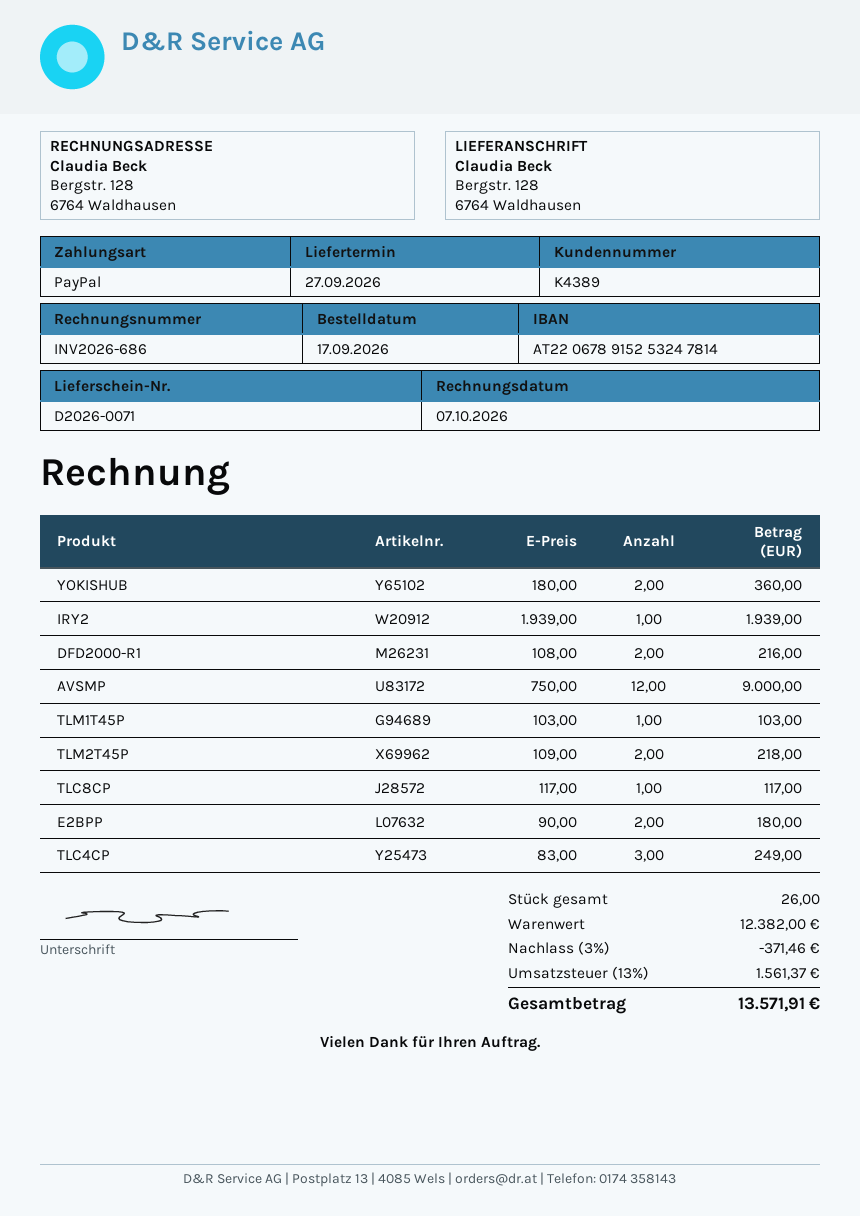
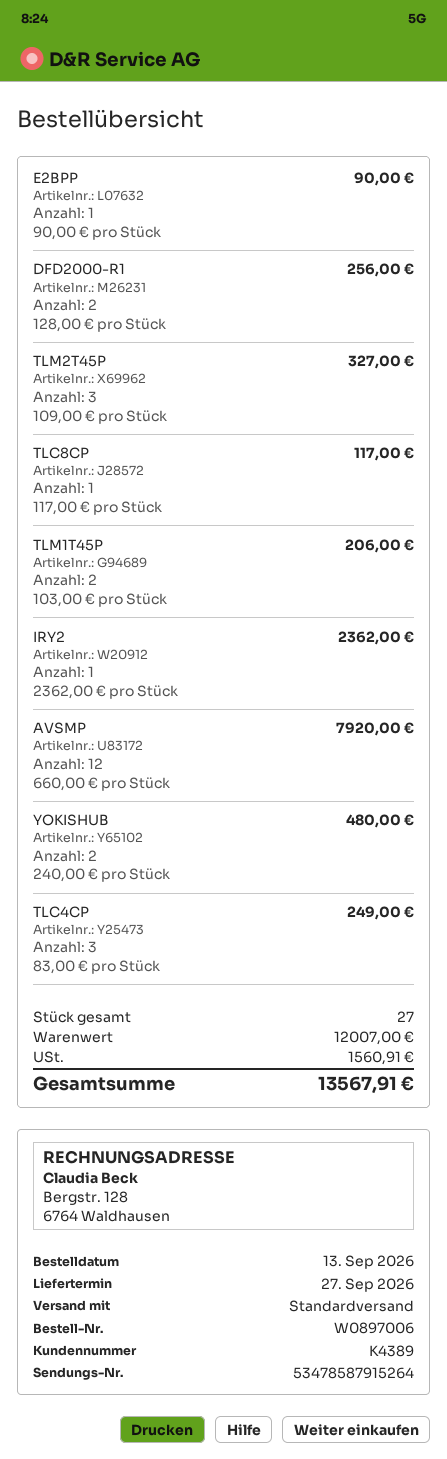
order date: 2026-09-17 -> 2026-09-13
YOKISHUB: 2 x 180.00 = 360.00 -> 2 x 240.00 = 480.00
IRY2: 1 x 1939.00 = 1939.00 -> 1 x 2362.00 = 2362.00
DFD2000-R1: 2 x 108.00 = 216.00 -> 2 x 128.00 = 256.00
AVSMP: 12 x 750.00 = 9000.00 -> 12 x 660.00 = 7920.00
TLM1T45P: 1 x 103.00 = 103.00 -> 2 x 103.00 = 206.00
TLM2T45P: 2 x 109.00 = 218.00 -> 3 x 109.00 = 327.00
E2BPP: 2 x 90.00 = 180.00 -> 1 x 90.00 = 90.00
total quantity: 26 -> 27
subtotal: 12382.00 -> 12007.00
discount: 3% = 371.46 -> none
tax: 1561.37 -> 1560.91
total: 13571.91 -> 13567.91

